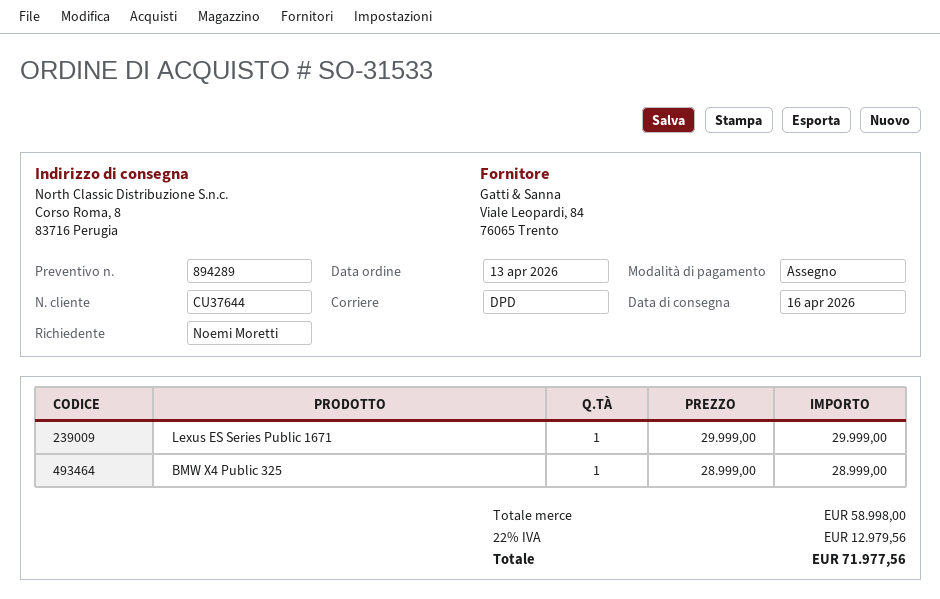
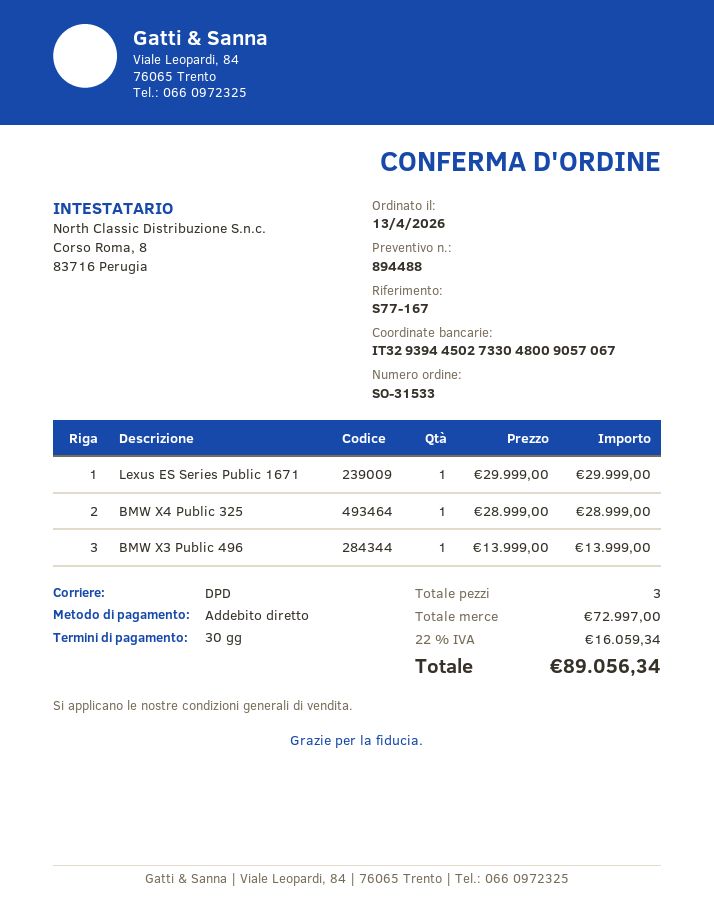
quote number: 894289 -> 894488
payment method: cheque -> direct debit
BMW X3 Public 496: none -> 1 x 13999.00 = 13999.00
subtotal: 58998.00 -> 72997.00
tax: 22% = 12979.56 -> 22% = 16059.34
total: 71977.56 -> 89056.34

